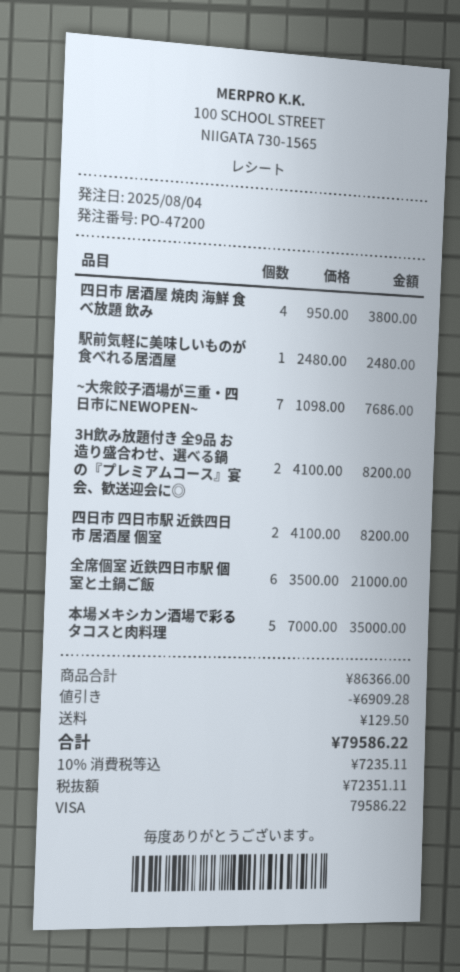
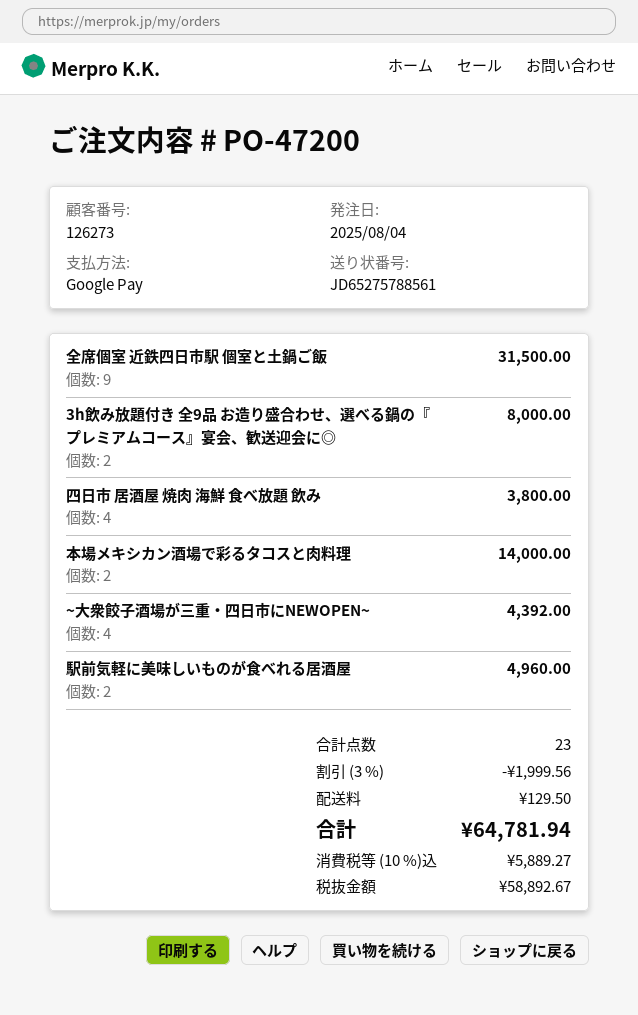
payment method: Visa -> Google Pay
駅前気軽に美味しいものが食べれる居酒屋: 1 for 2480.00 -> 2 for 4960.00
~大衆餃子酒場が三重・四日市にNEWOPEN~: 7 for 7686.00 -> 4 for 4392.00
3H飲み放題付き 全9品 お造り盛合わせ、選べる鍋の『プレミアムコース』宴会、歓送迎会に◎: 2 for 8200.00 -> 2 for 8000.00
四日市 四日市駅 近鉄四日市 居酒屋 個室: 2 for 8200.00 -> none
全席個室 近鉄四日市駅 個室と土鍋ご飯: 6 for 21000.00 -> 9 for 31500.00
本場メキシカン酒場で彩るタコスと肉料理: 5 for 35000.00 -> 2 for 14000.00
discount: 6909.28 -> 1999.56
net: 72351.11 -> 58892.67
tax: 10% = 7235.11 -> 10% = 5889.27
total: 79586.22 -> 64781.94

